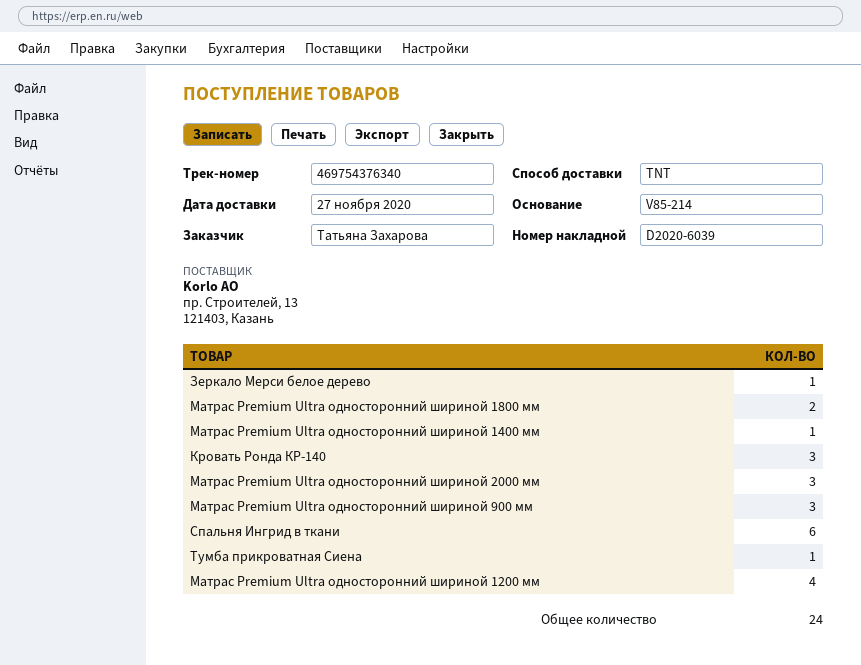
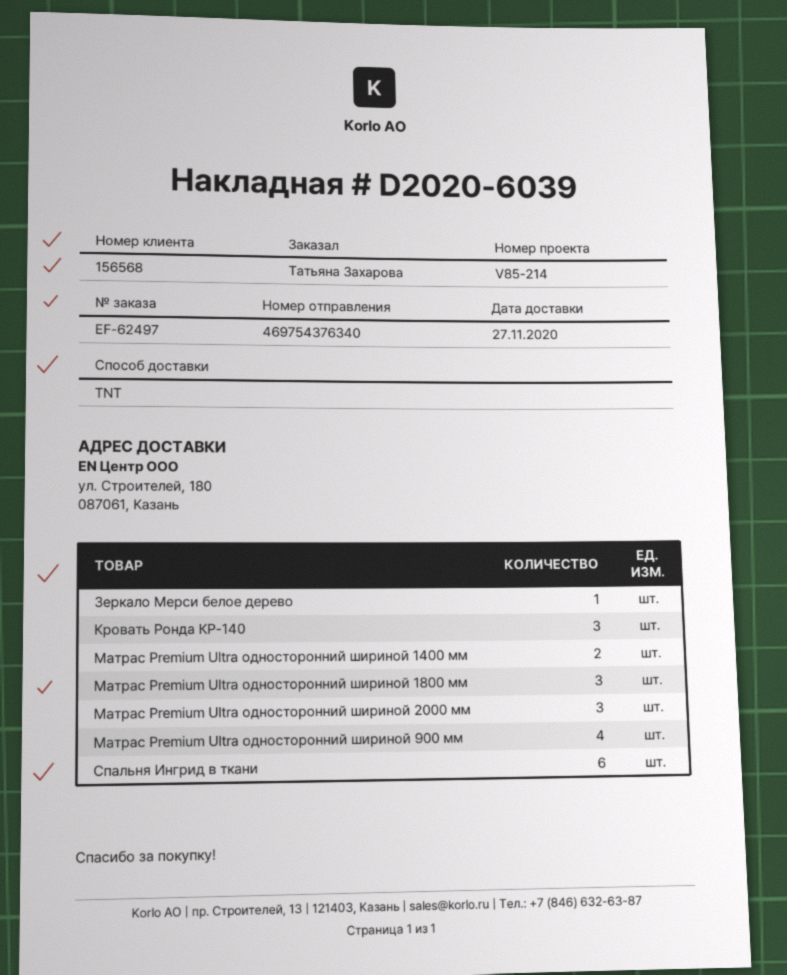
Матрас Premium Ultra односторонний шириной 1800 мм: 2 -> 3
Матрас Premium Ultra односторонний шириной 1400 мм: 1 -> 2
Матрас Premium Ultra односторонний шириной 900 мм: 3 -> 4
Тумба прикроватная Сиена: 1 -> none
Матрас Premium Ultra односторонний шириной 1200 мм: 4 -> none

